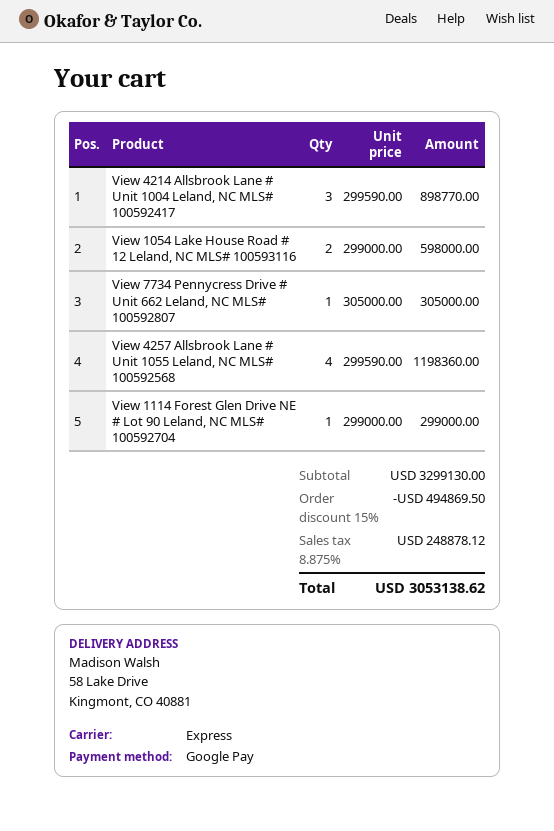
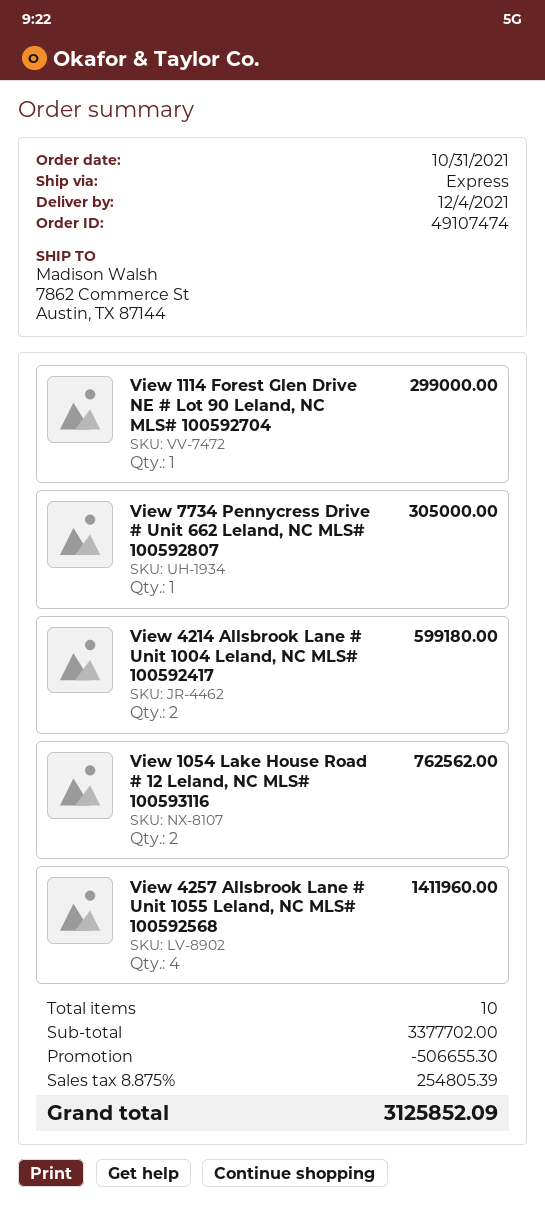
ship to: 58 Lake Drive, Kingmont, CO 40881 -> 7862 Commerce St, Austin, TX 87144
View 4214 Allsbrook Lane # Unit 1004 Leland, NC MLS# 100592417: 3 for 898770.00 -> 2 for 599180.00
View 1054 Lake House Road # 12 Leland, NC MLS# 100593116: 2 for 598000.00 -> 2 for 762562.00
View 4257 Allsbrook Lane # Unit 1055 Leland, NC MLS# 100592568: 4 for 1198360.00 -> 4 for 1411960.00
subtotal: 3299130.00 -> 3377702.00
discount: 494869.50 -> 506655.30
tax: 8.875% = 248878.12 -> 8.875% = 254805.39
total: 3053138.62 -> 3125852.09

